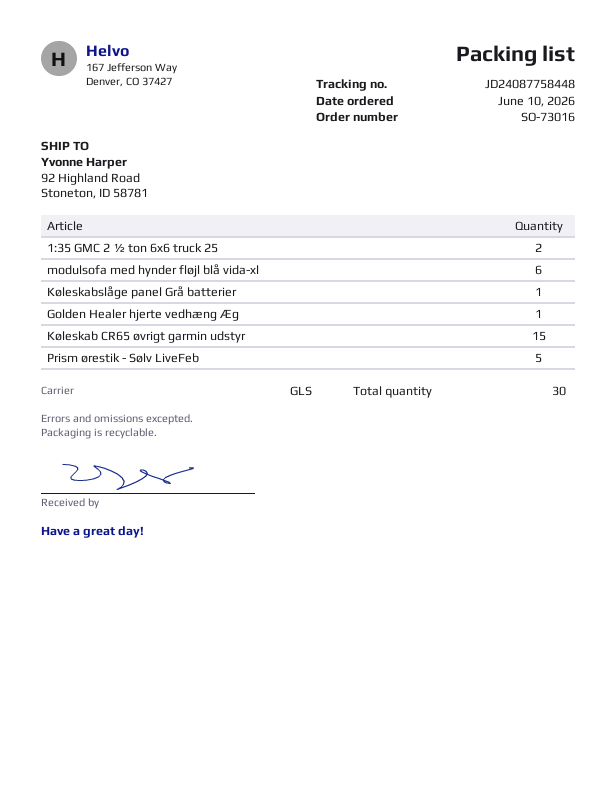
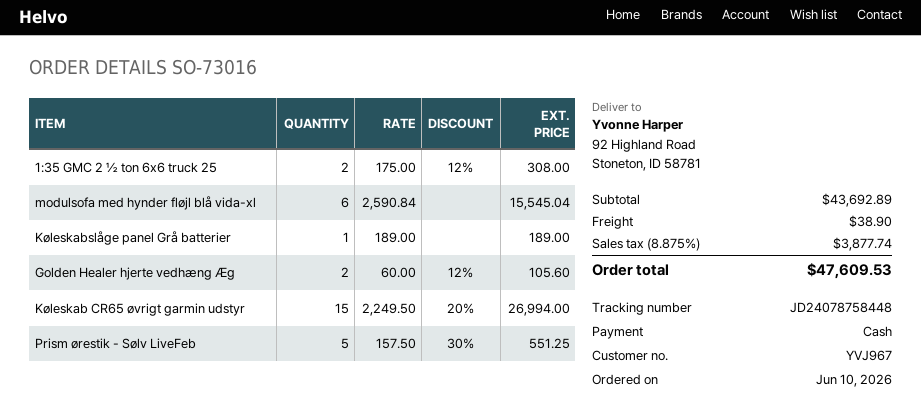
tracking number: JD24087758448 -> JD24078758448
Golden Healer hjerte vedhæng Æg: 1 -> 2

